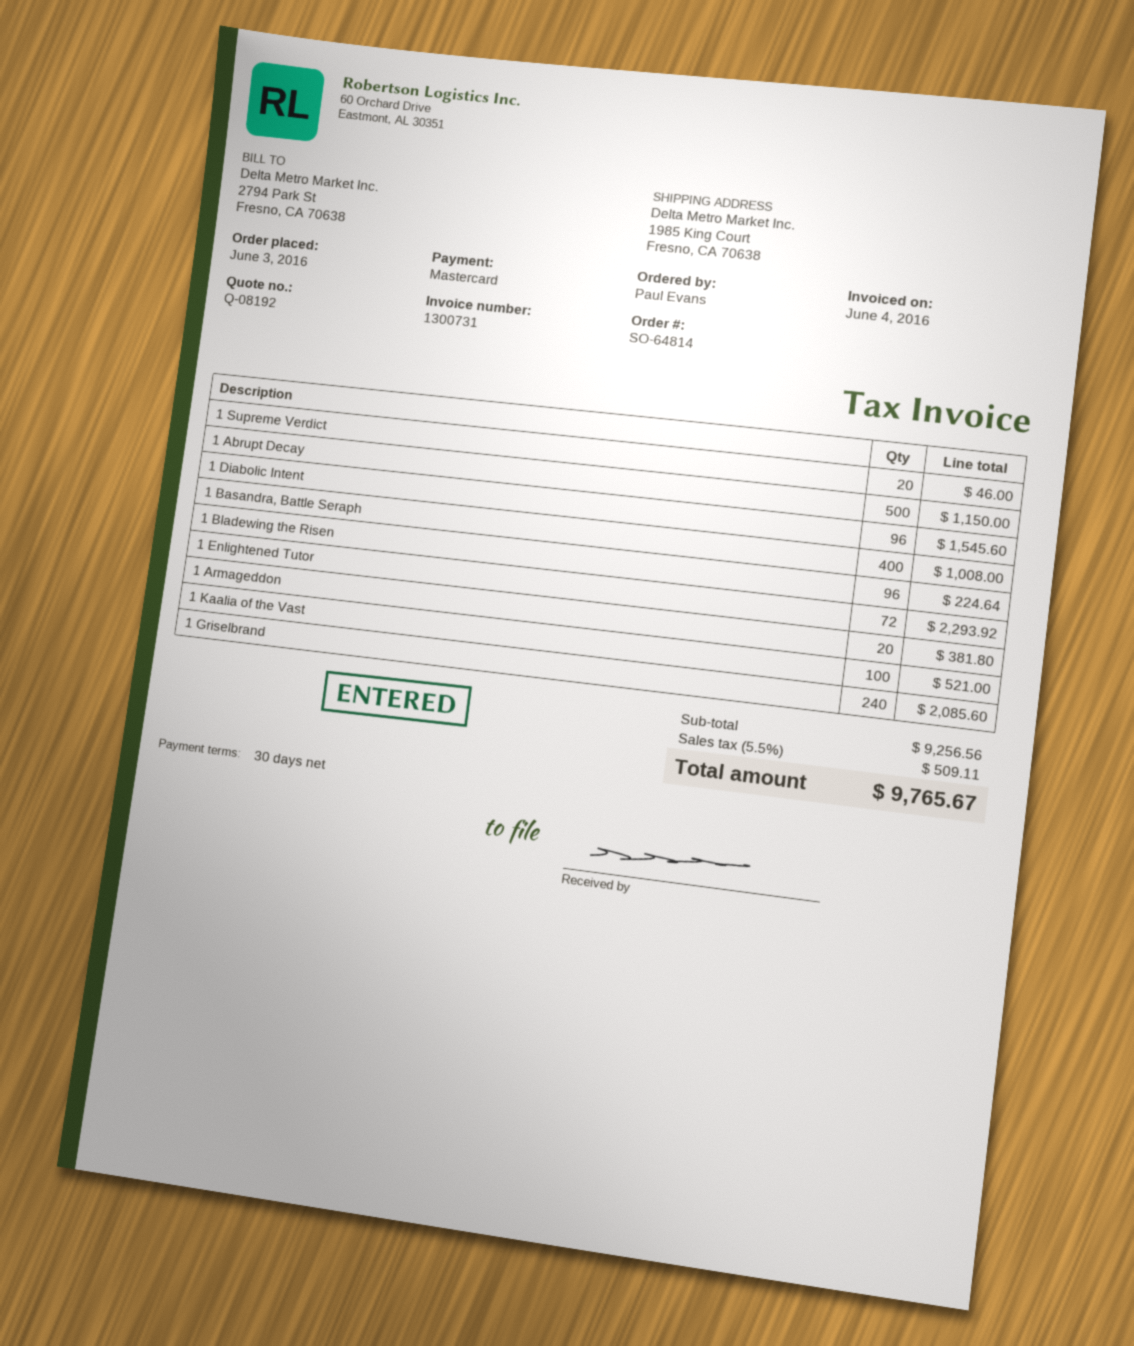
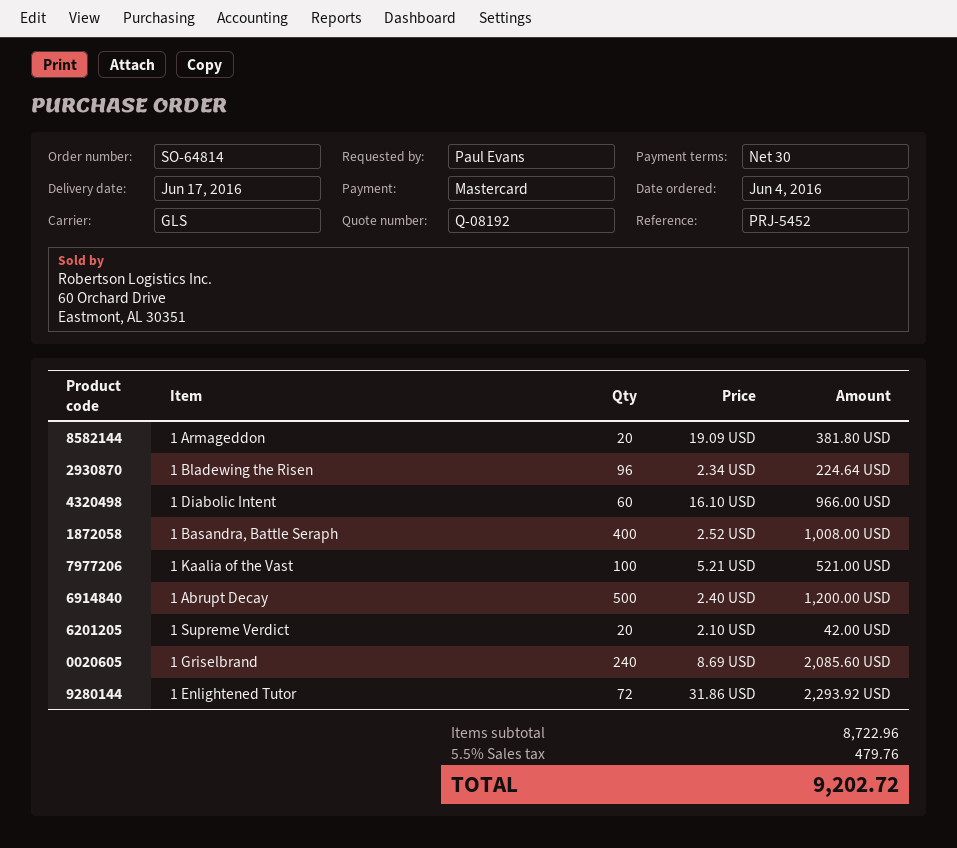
order date: 2016-06-03 -> 2016-06-04
1 Supreme Verdict: 20 for 46.00 -> 20 for 42.00
1 Abrupt Decay: 500 for 1150.00 -> 500 for 1200.00
1 Diabolic Intent: 96 for 1545.60 -> 60 for 966.00
subtotal: 9256.56 -> 8722.96
tax: 5.5% = 509.11 -> 5.5% = 479.76
total: 9765.67 -> 9202.72

